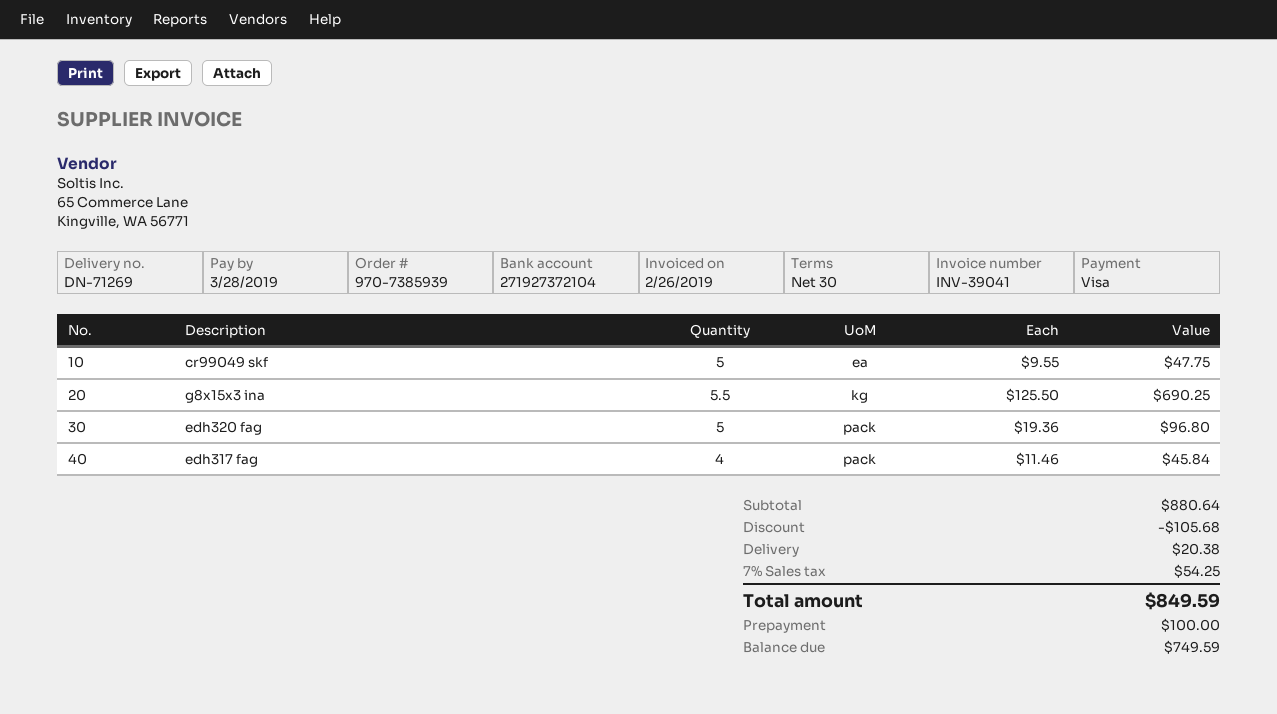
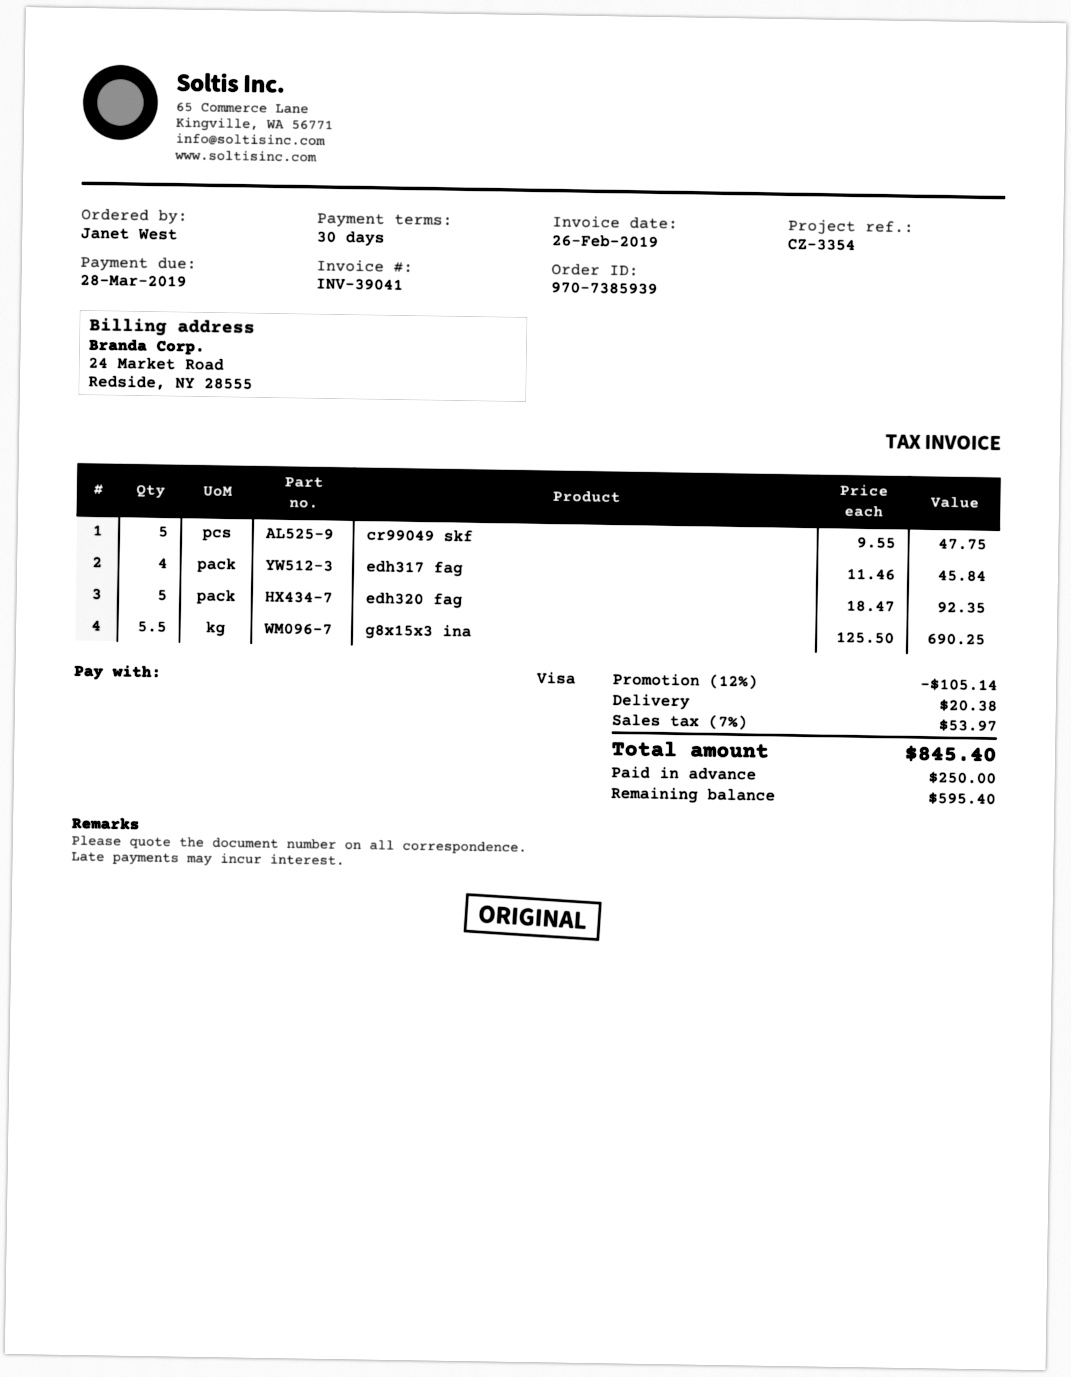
edh320 fag: 5 x 19.36 = 96.80 -> 5 x 18.47 = 92.35
discount: 105.68 -> 105.14
tax: 7% = 54.25 -> 7% = 53.97
total: 849.59 -> 845.40
deposit: 100.00 -> 250.00
balance: 749.59 -> 595.40

